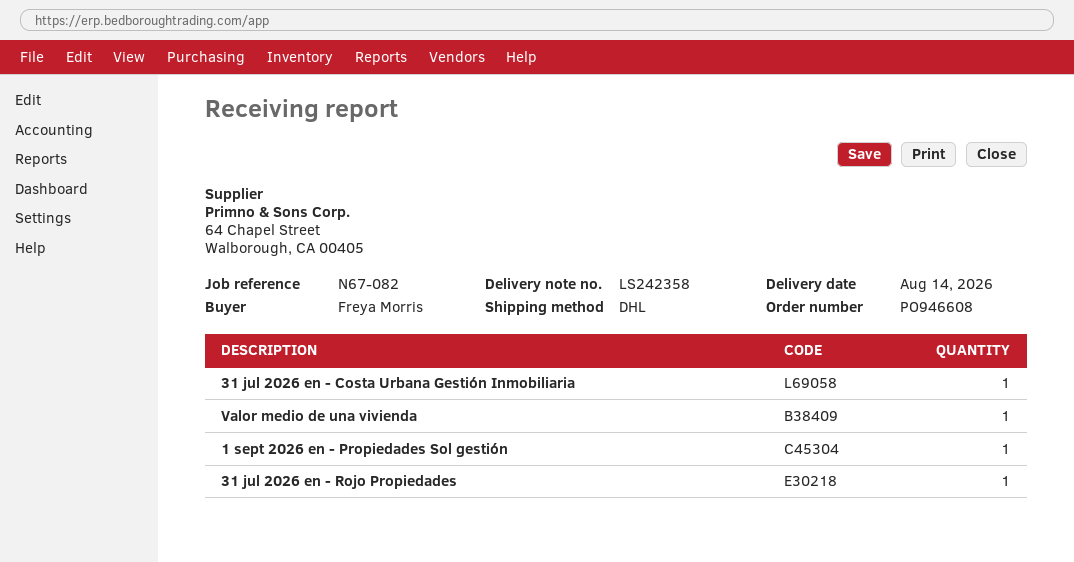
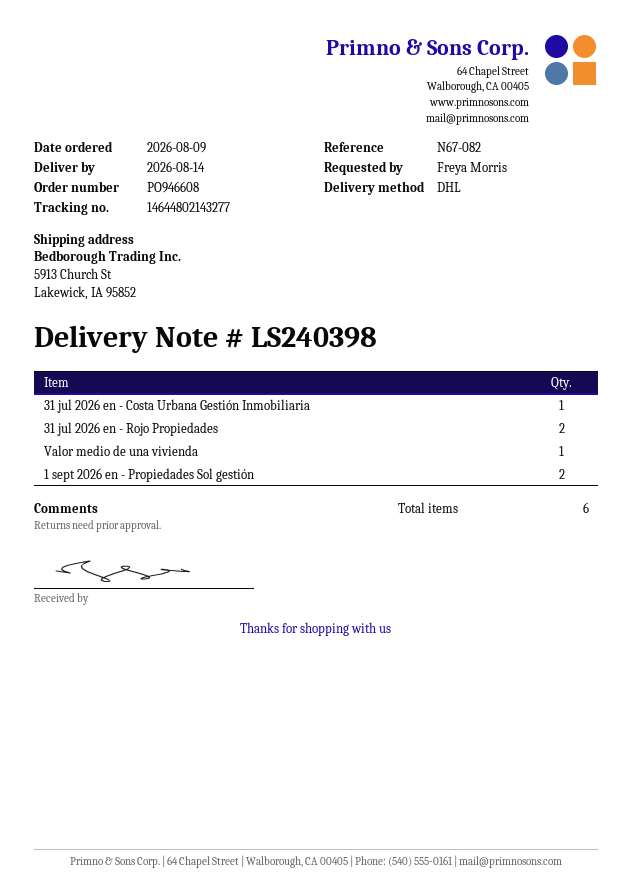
delivery note number: LS242358 -> LS240398
1 sept 2026 en - Propiedades Sol gestión: 1 -> 2
31 jul 2026 en - Rojo Propiedades: 1 -> 2

